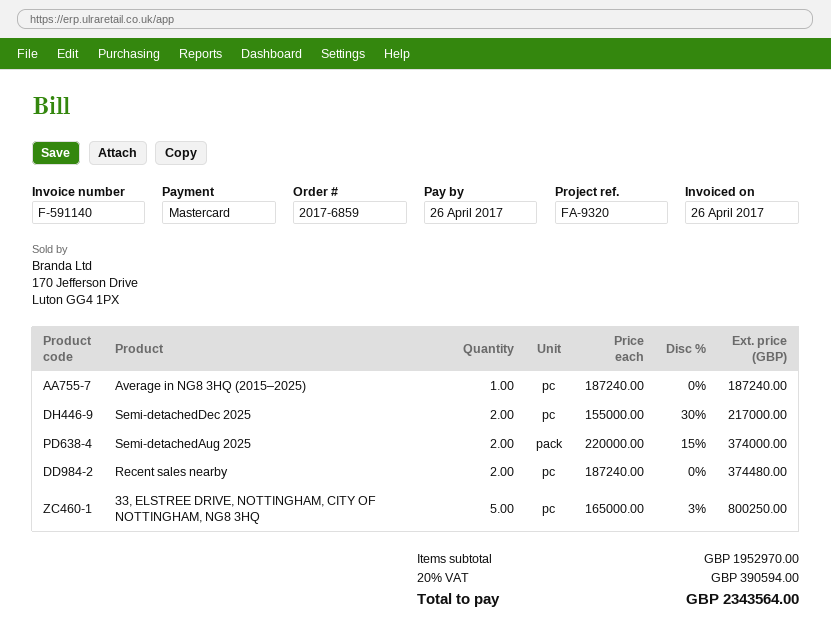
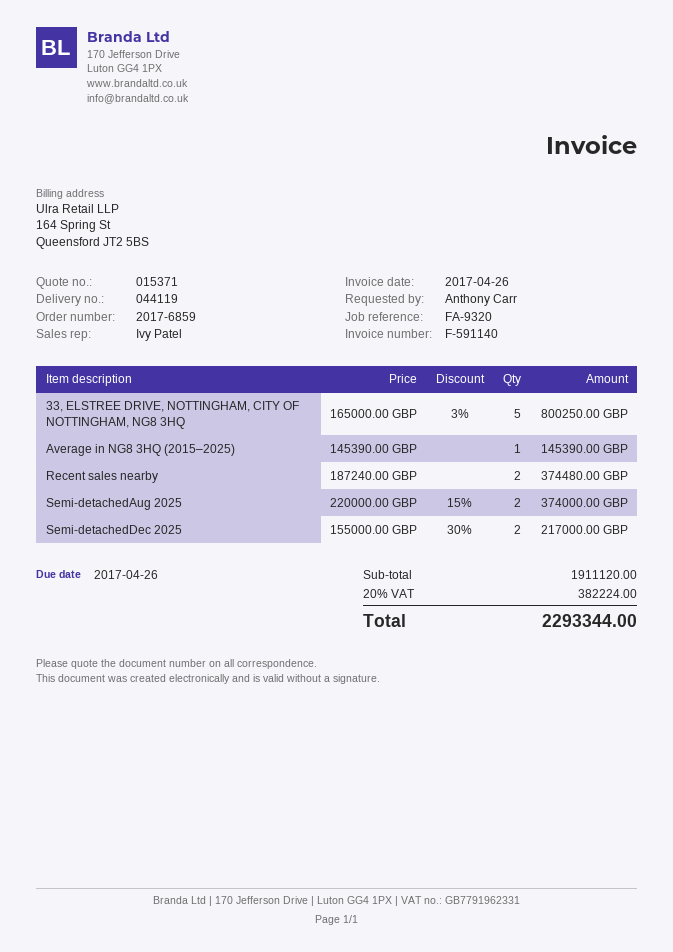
Average in NG8 3HQ (2015–2025): 1 x 187240.00 = 187240.00 -> 1 x 145390.00 = 145390.00
subtotal: 1952970.00 -> 1911120.00
tax: 20% = 390594.00 -> 20% = 382224.00
total: 2343564.00 -> 2293344.00

